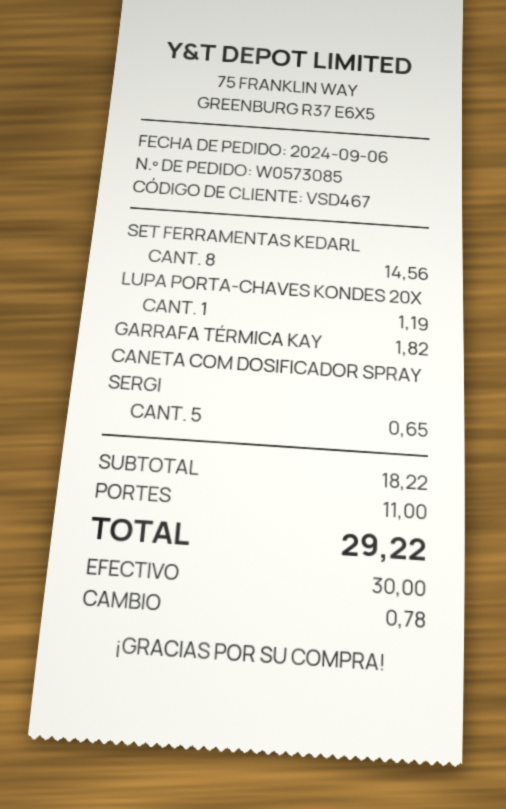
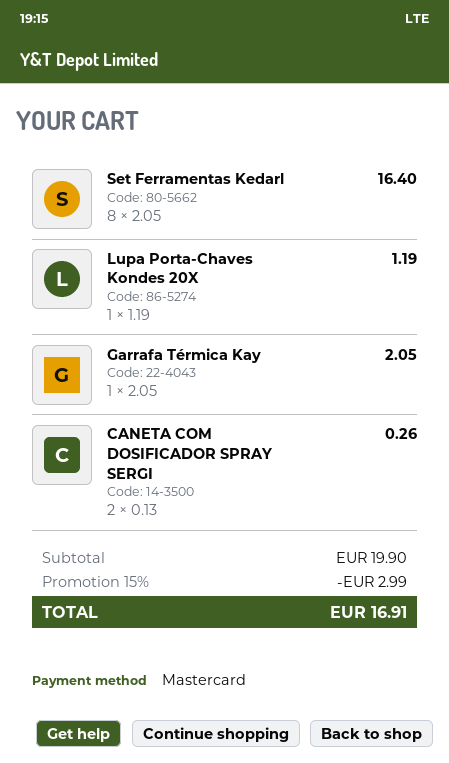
payment method: cash -> Mastercard
SET FERRAMENTAS KEDARL: 8 for 14.56 -> 8 for 16.40
GARRAFA TÉRMICA KAY: 1 for 1.82 -> 1 for 2.05
CANETA COM DOSIFICADOR SPRAY SERGI: 5 for 0.65 -> 2 for 0.26
subtotal: 18.22 -> 19.90
discount: none -> 15% = 2.99
shipping: 11.00 -> none
total: 29.22 -> 16.91

